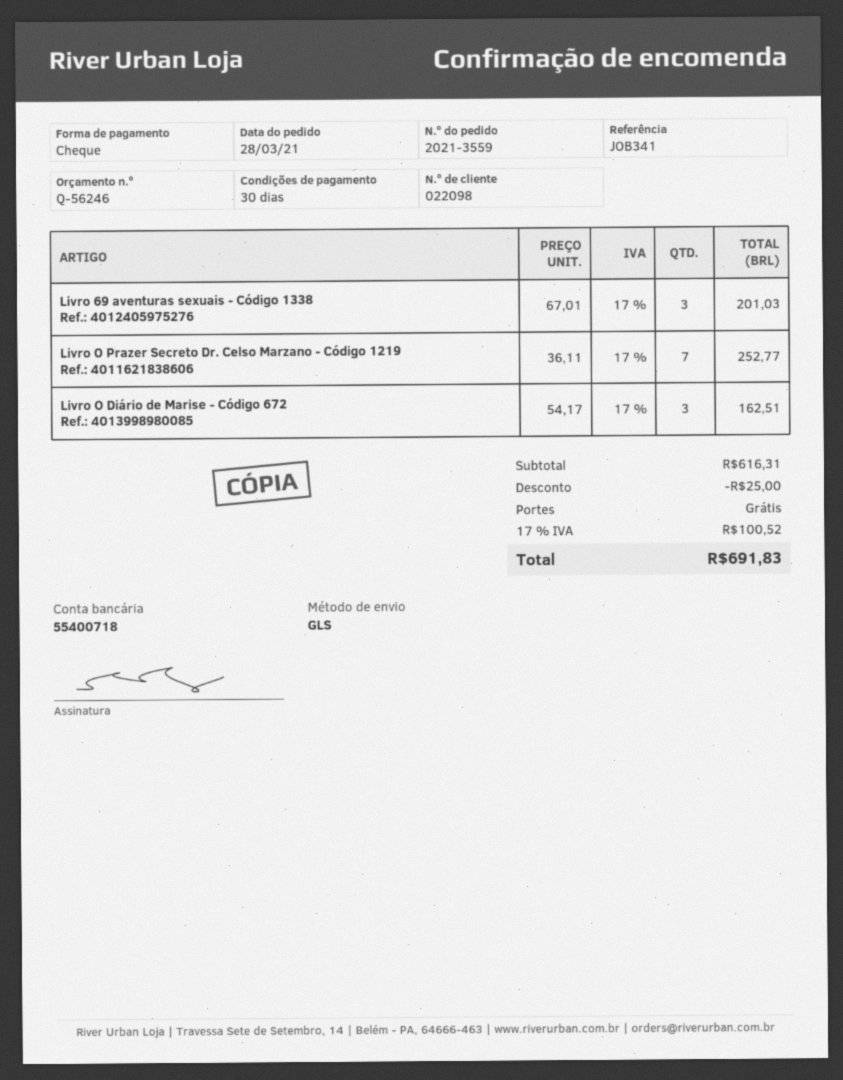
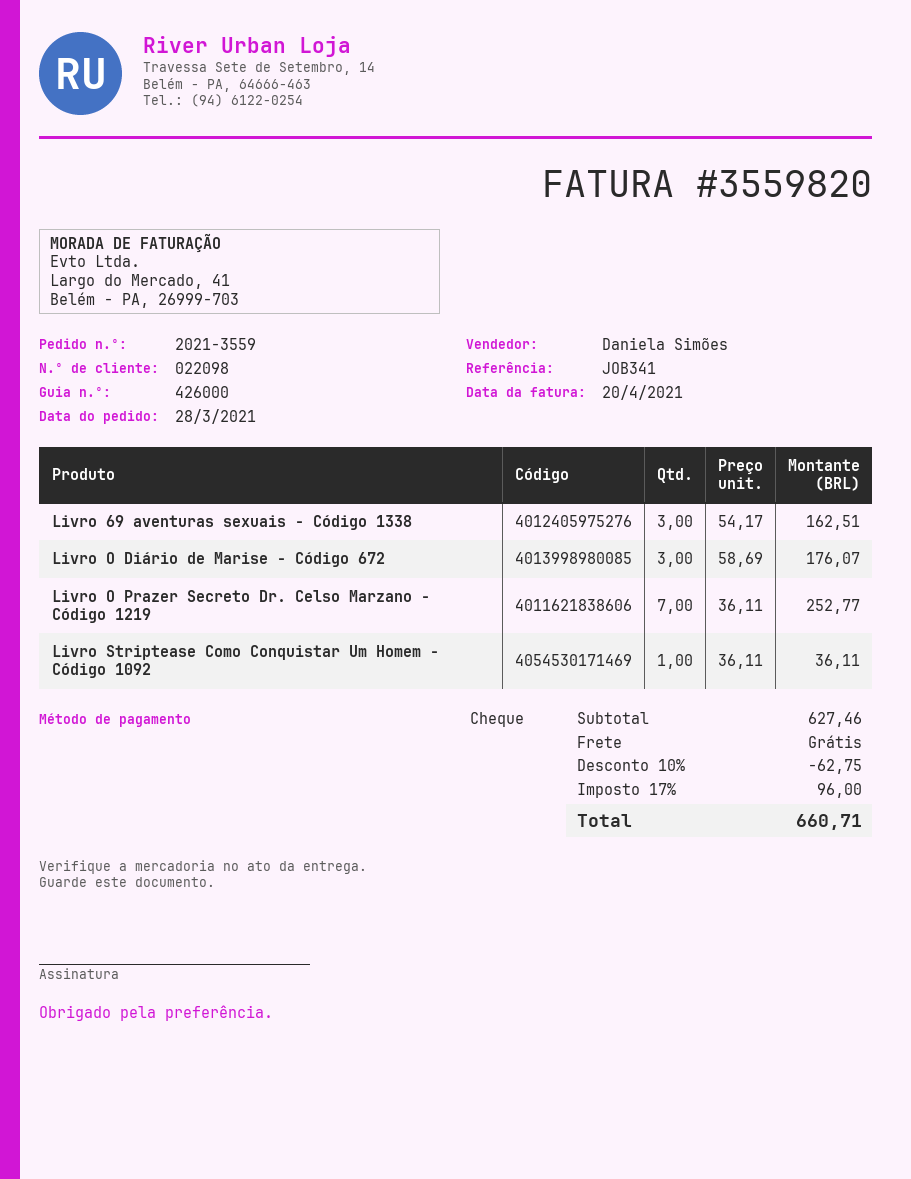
Livro 69 aventuras sexuais - Código 1338: 3 x 67.01 = 201.03 -> 3 x 54.17 = 162.51
Livro O Diário de Marise - Código 672: 3 x 54.17 = 162.51 -> 3 x 58.69 = 176.07
Livro Striptease Como Conquistar Um Homem - Código 1092: none -> 1 x 36.11 = 36.11
subtotal: 616.31 -> 627.46
discount: 25.00 -> 62.75
tax: 17% = 100.52 -> 17% = 96.00
total: 691.83 -> 660.71

